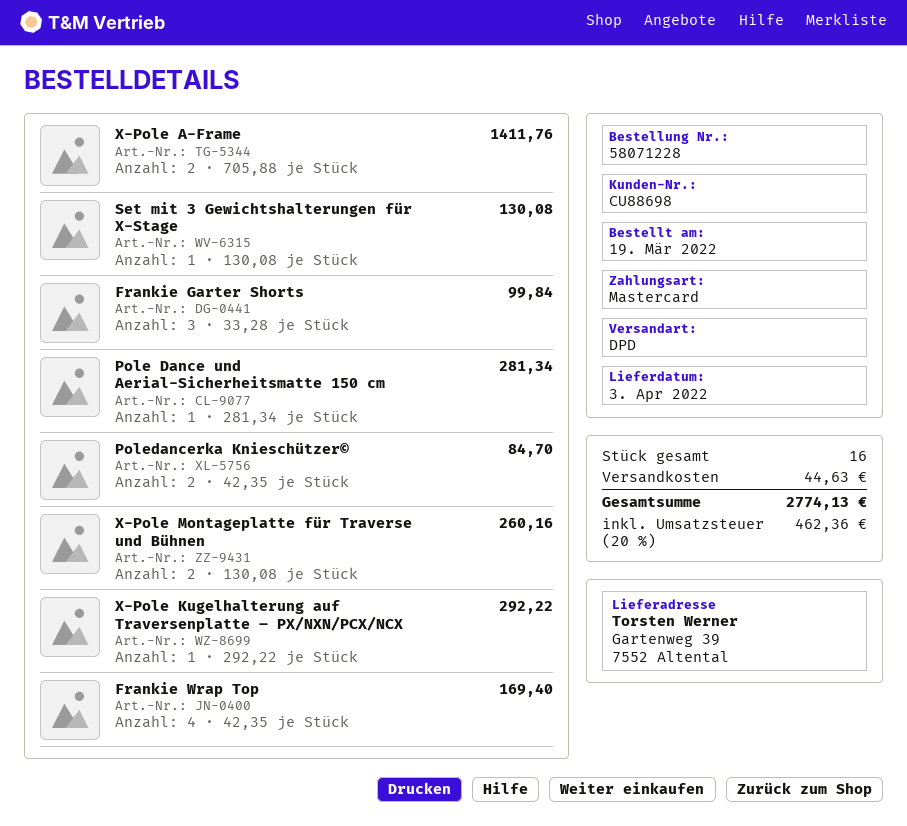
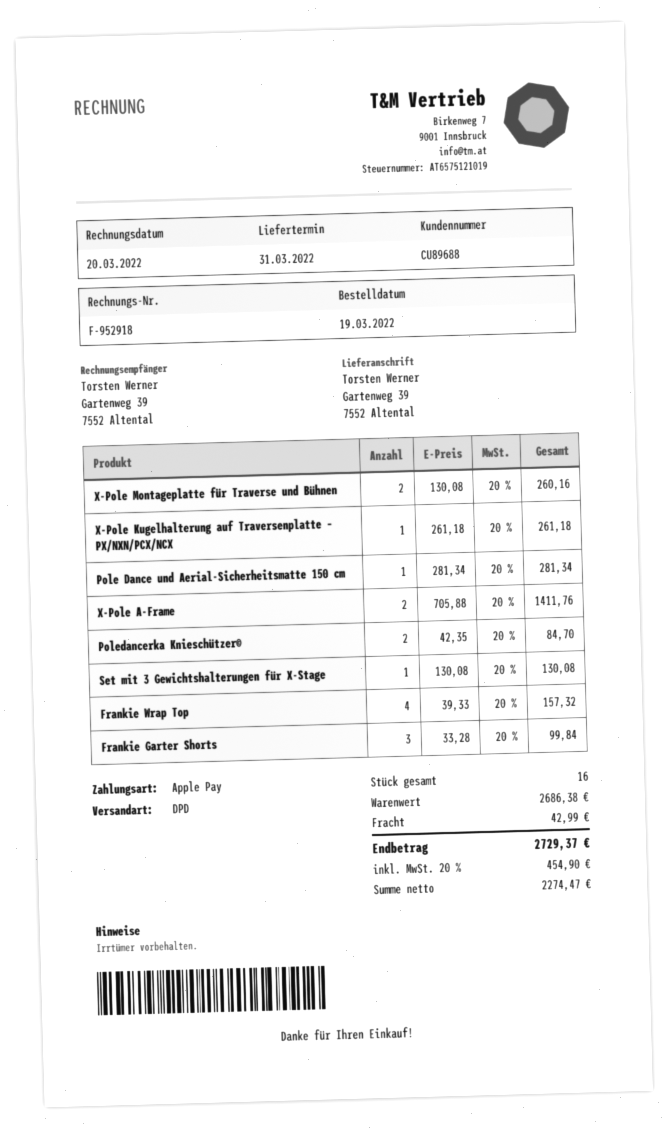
delivery date: 2022-04-03 -> 2022-03-31
customer number: CU88698 -> CU89688
payment method: Mastercard -> Apple Pay
X-Pole Kugelhalterung auf Traversenplatte – PX/NXN/PCX/NCX: 1 x 292.22 = 292.22 -> 1 x 261.18 = 261.18
Frankie Wrap Top: 4 x 42.35 = 169.40 -> 4 x 39.33 = 157.32
shipping: 44.63 -> 42.99
tax: 20% = 462.36 -> 20% = 454.90
total: 2774.13 -> 2729.37

